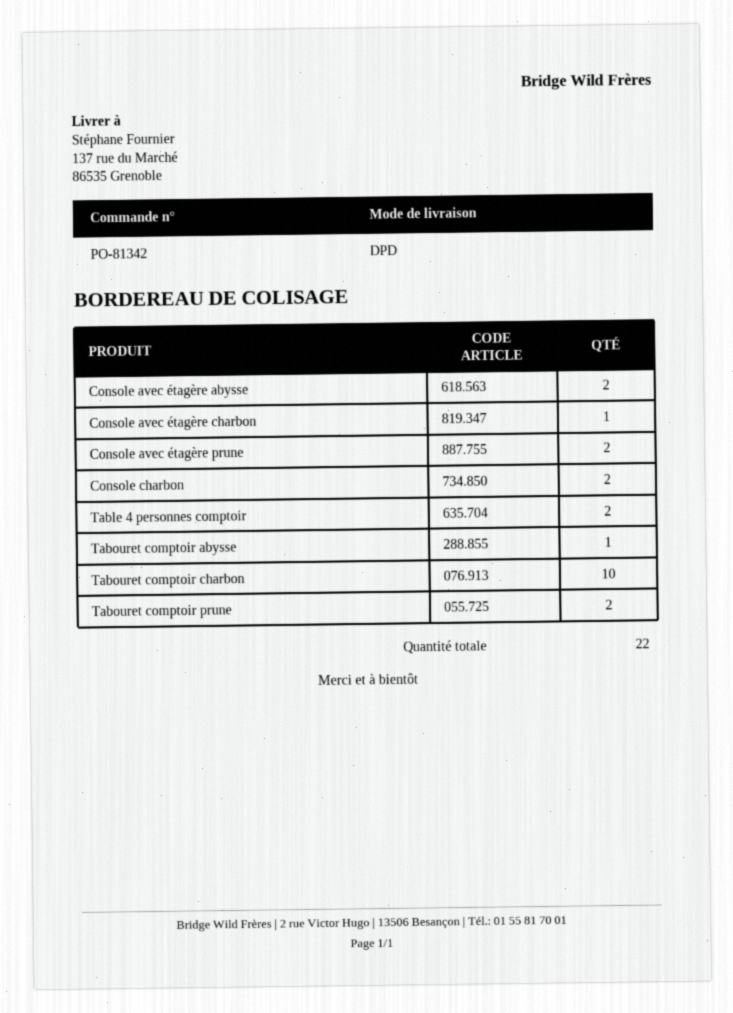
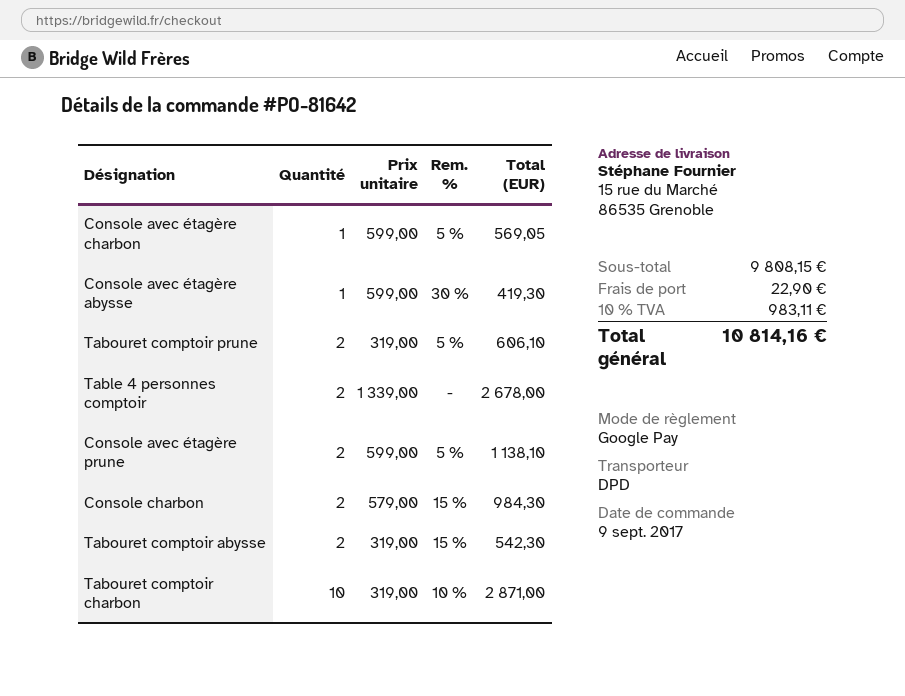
order number: PO-81342 -> PO-81642
ship to: 137 rue du Marché, 86535 Grenoble -> 15 rue du Marché, 86535 Grenoble
Console avec étagère abysse: 2 -> 1
Tabouret comptoir abysse: 1 -> 2

